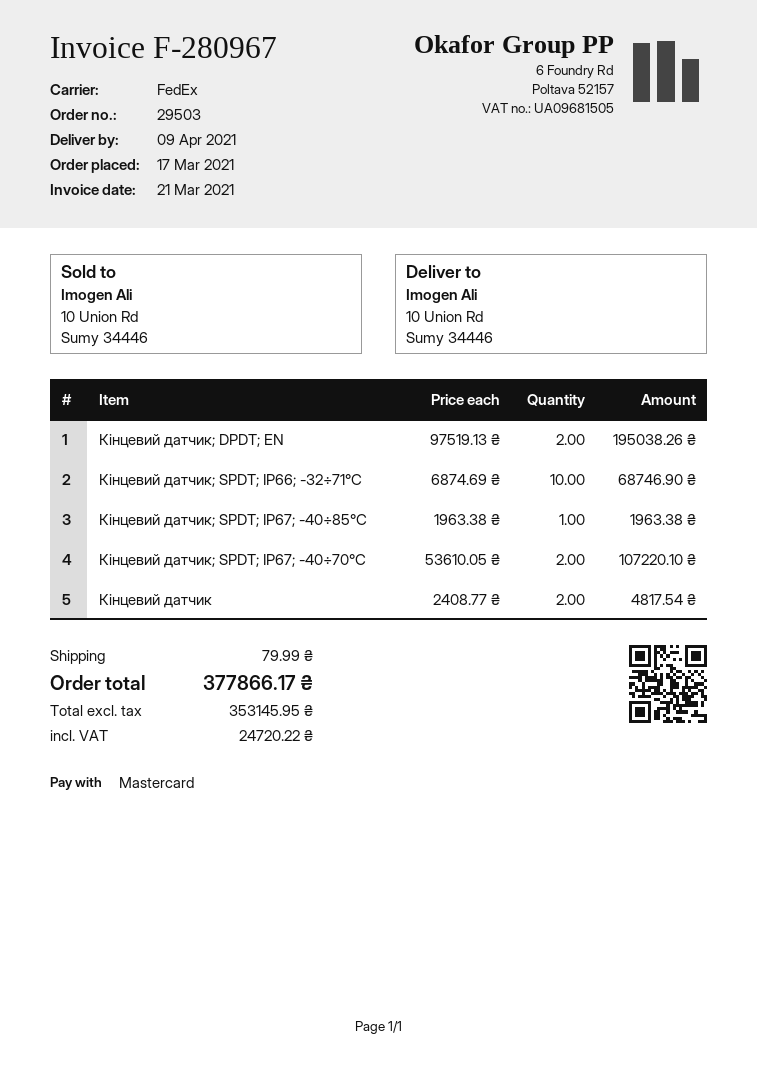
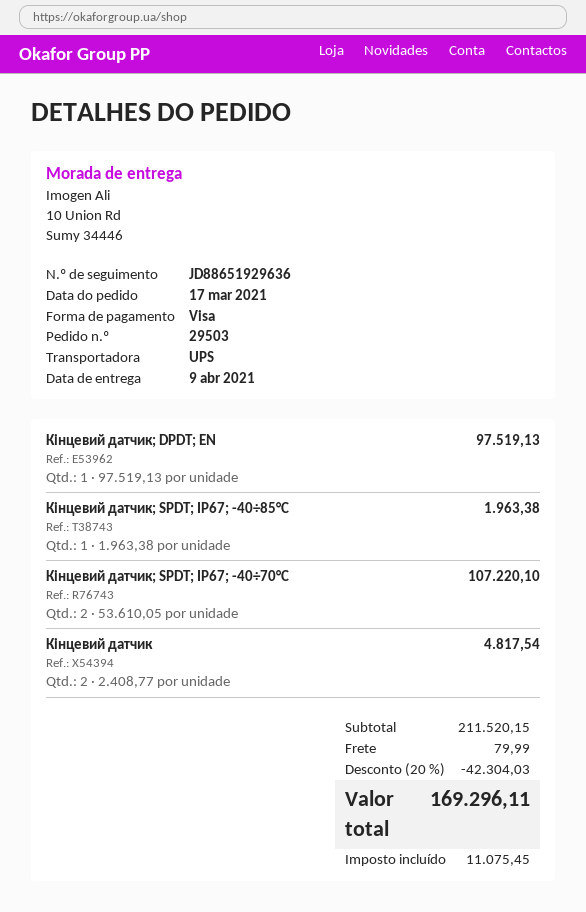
payment method: Mastercard -> Visa
shipping method: FedEx -> UPS
Кінцевий датчик; DPDT; EN: 2 x 97519.13 = 195038.26 -> 1 x 97519.13 = 97519.13
Кінцевий датчик; SPDT; IP66; -32÷71°C: 10 x 6874.69 = 68746.90 -> none
discount: none -> 20% = 42304.03
tax: 24720.22 -> 11075.45
total: 377866.17 -> 169296.11

